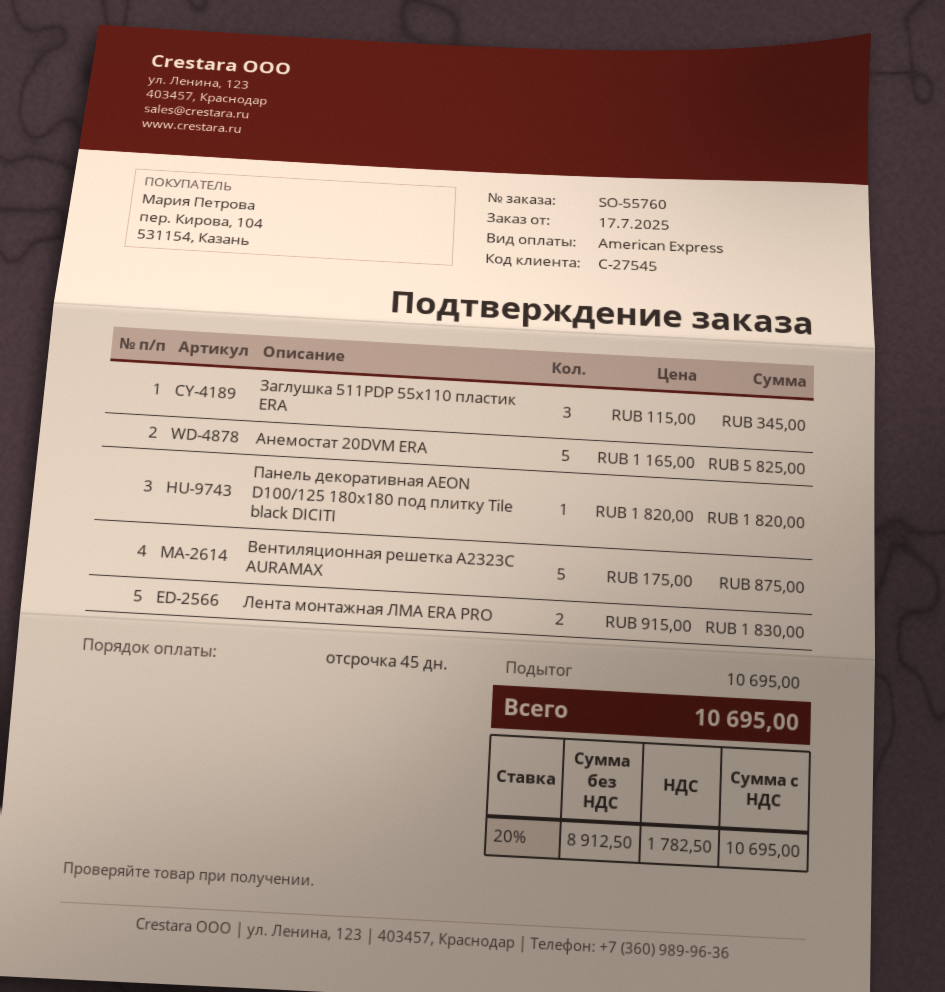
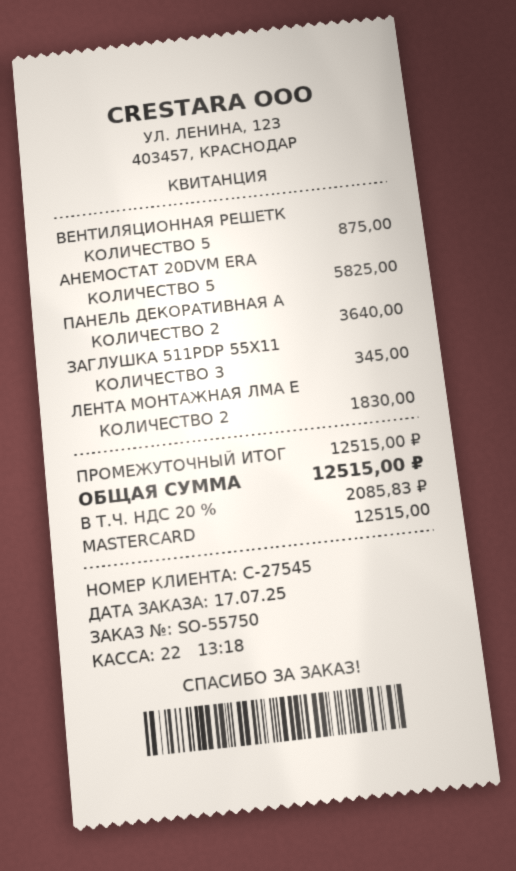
order number: SO-55760 -> SO-55750
payment method: American Express -> Mastercard
Панель декоративная AEON D100/125 180x180 под плитку Tile black DICITI: 1 for 1820.00 -> 2 for 3640.00
subtotal: 10695.00 -> 12515.00
tax: 20% = 1782.50 -> 20% = 2085.83
total: 10695.00 -> 12515.00

